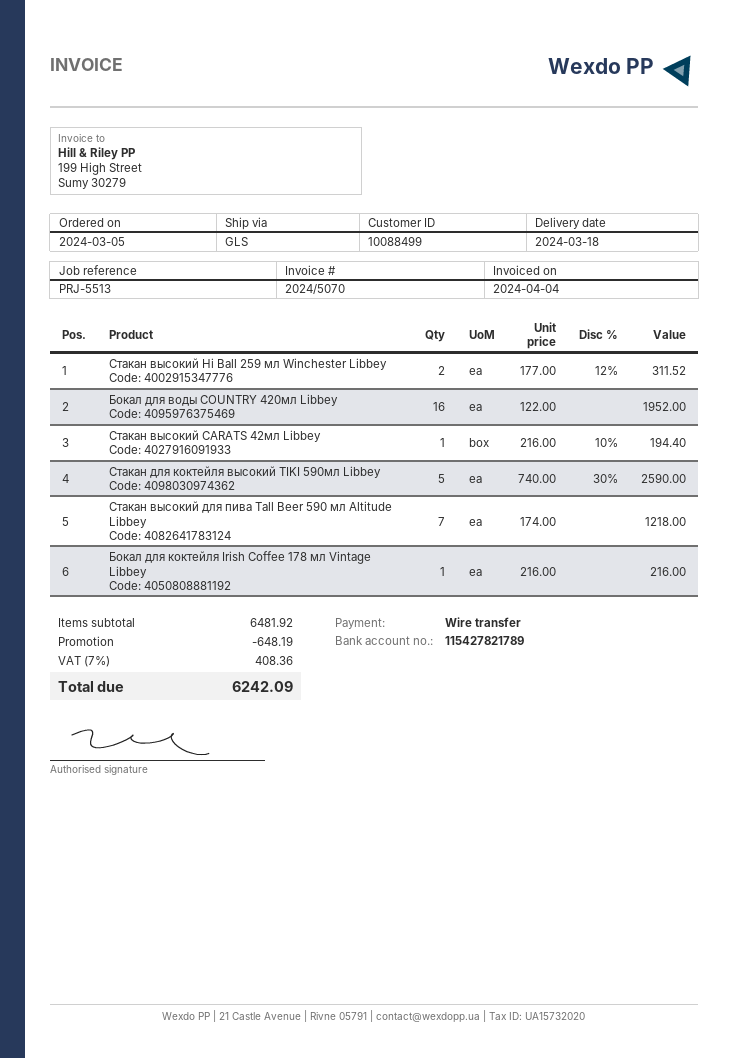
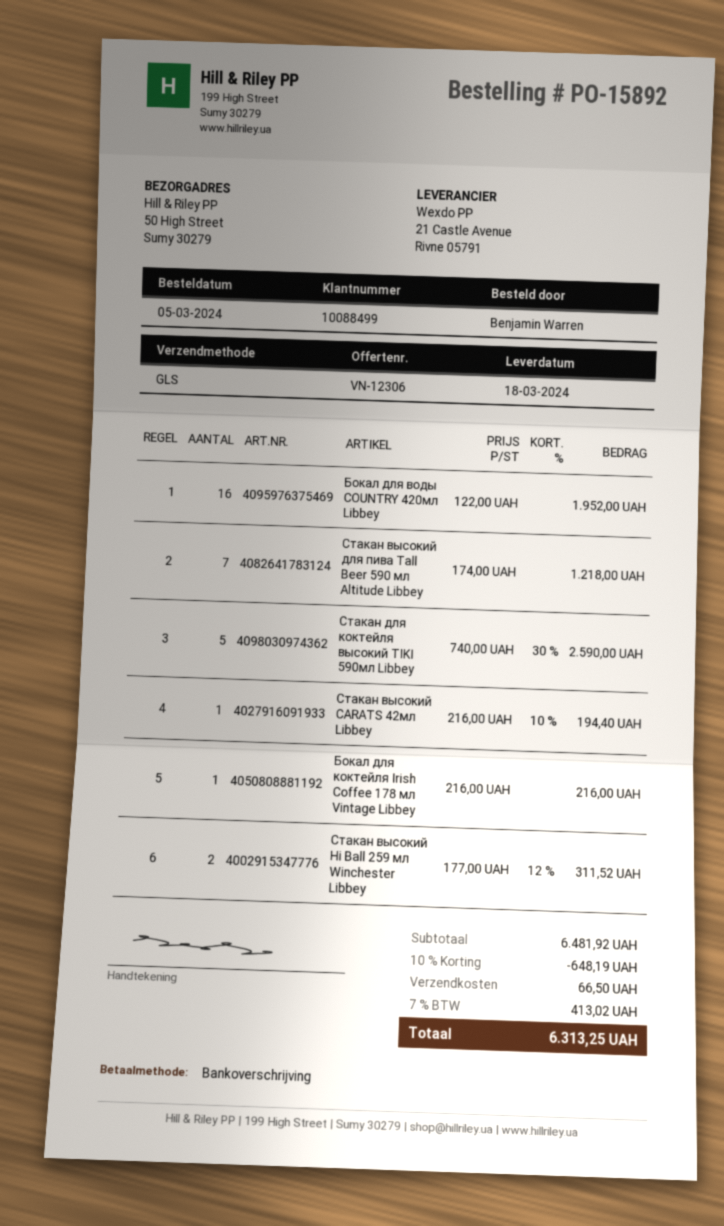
shipping: none -> 66.50
tax: 7% = 408.36 -> 7% = 413.02
total: 6242.09 -> 6313.25

